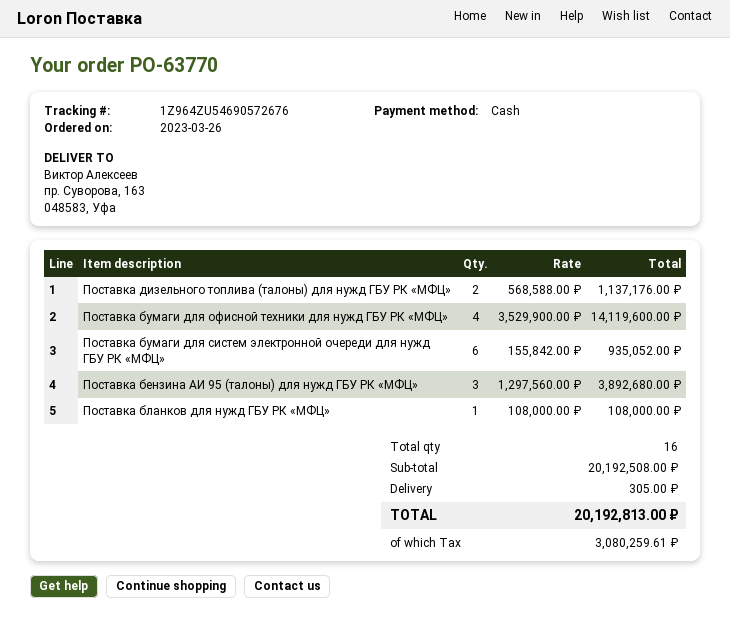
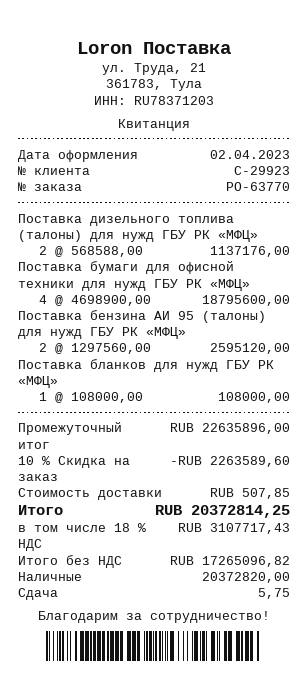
order date: 2023-03-26 -> 2023-04-02
Поставка бумаги для офисной техники для нужд ГБУ РК «МФЦ»: 4 x 3529900.00 = 14119600.00 -> 4 x 4698900.00 = 18795600.00
Поставка бумаги для систем электронной очереди для нужд ГБУ РК «МФЦ»: 6 x 155842.00 = 935052.00 -> none
Поставка бензина АИ 95 (талоны) для нужд ГБУ РК «МФЦ»: 3 x 1297560.00 = 3892680.00 -> 2 x 1297560.00 = 2595120.00
subtotal: 20192508.00 -> 22635896.00
discount: none -> 10% = 2263589.60
shipping: 305.00 -> 507.85
tax: 3080259.61 -> 3107717.43
total: 20192813.00 -> 20372814.25

